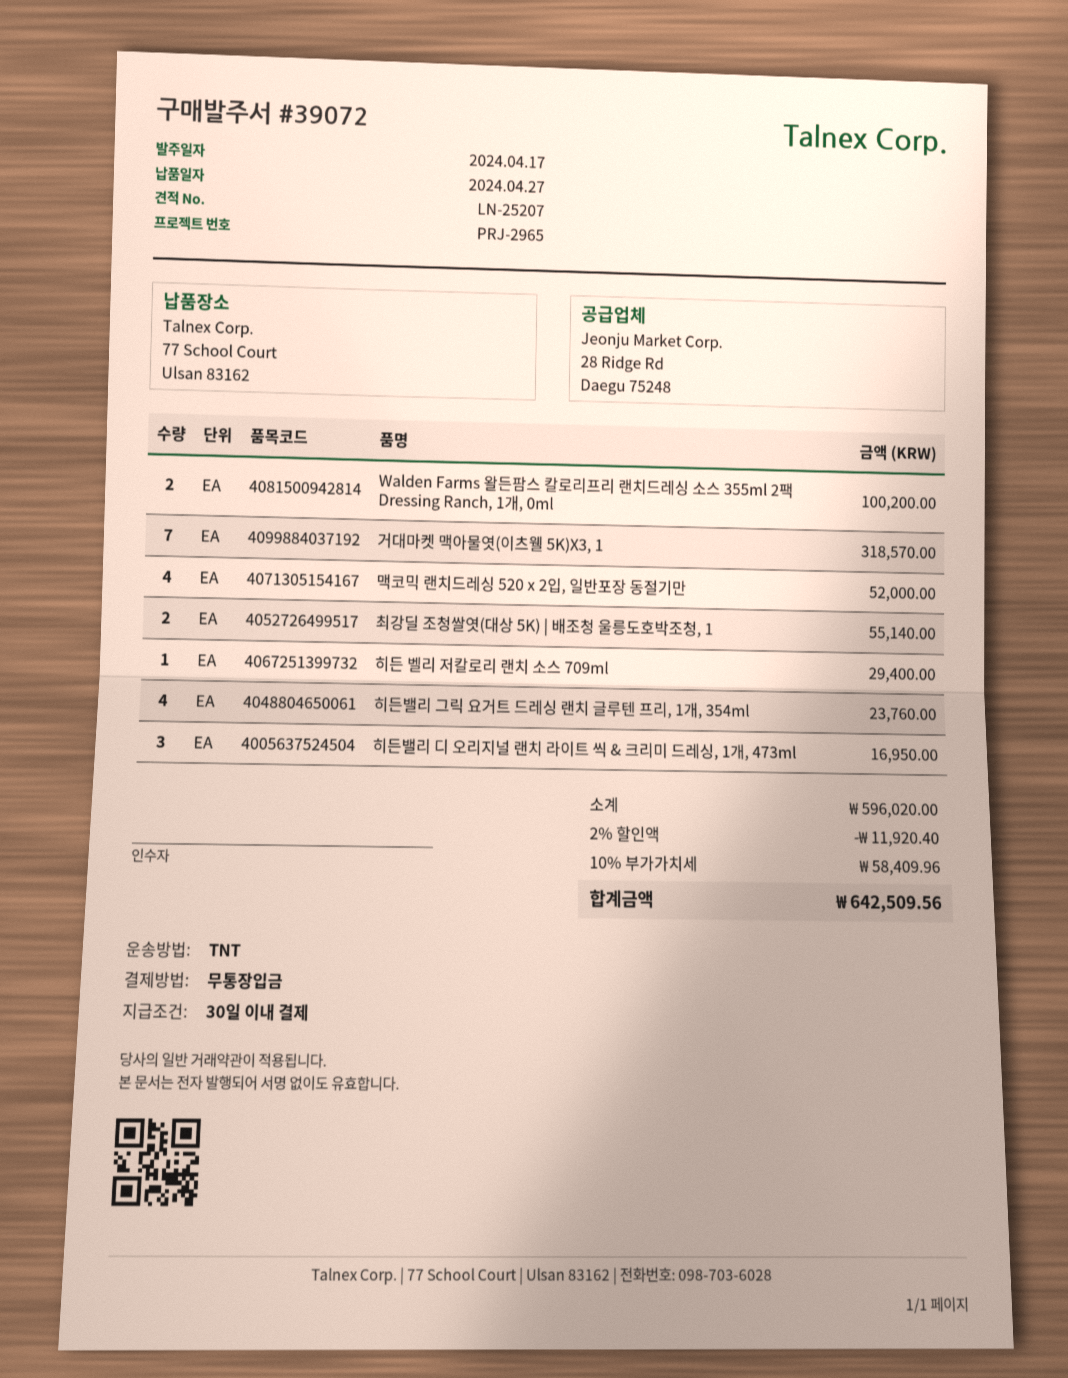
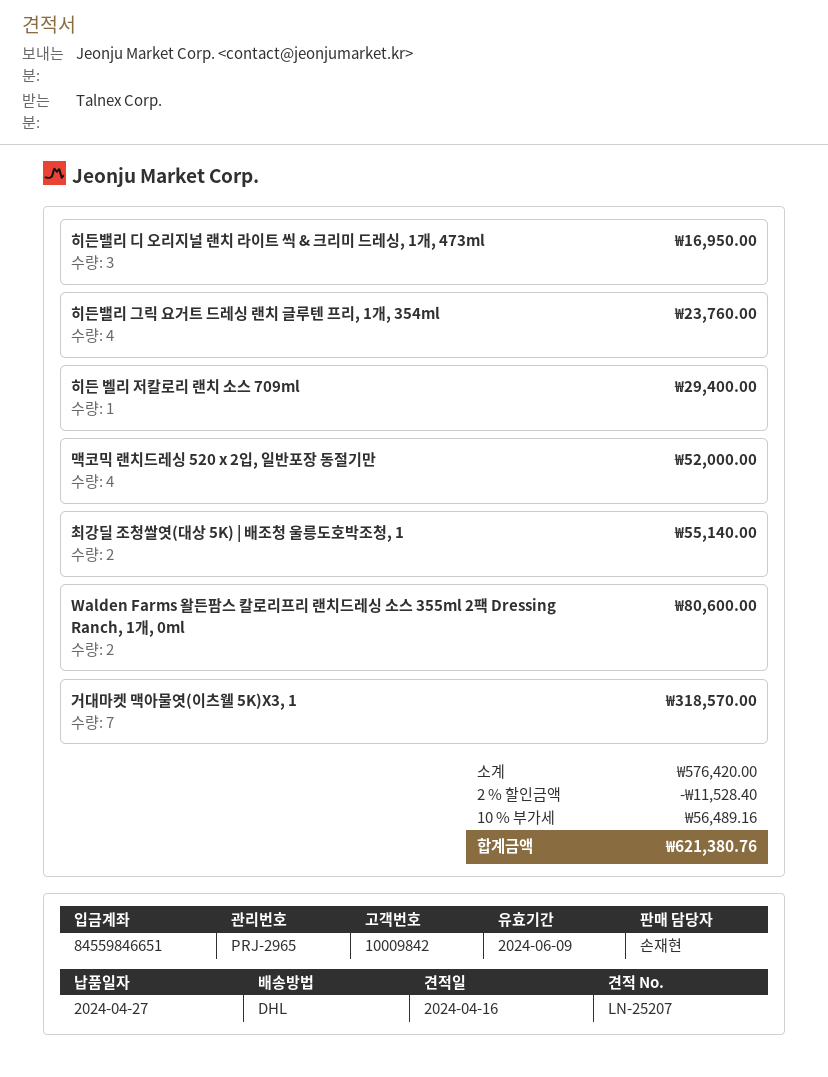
shipping method: TNT -> DHL
Walden Farms 왈든팜스 칼로리프리 랜치드레싱 소스 355ml 2팩 Dressing Ranch, 1개, 0ml: 2 for 100200.00 -> 2 for 80600.00
subtotal: 596020.00 -> 576420.00
discount: 2% = 11920.40 -> 2% = 11528.40
tax: 10% = 58409.96 -> 10% = 56489.16
total: 642509.56 -> 621380.76

